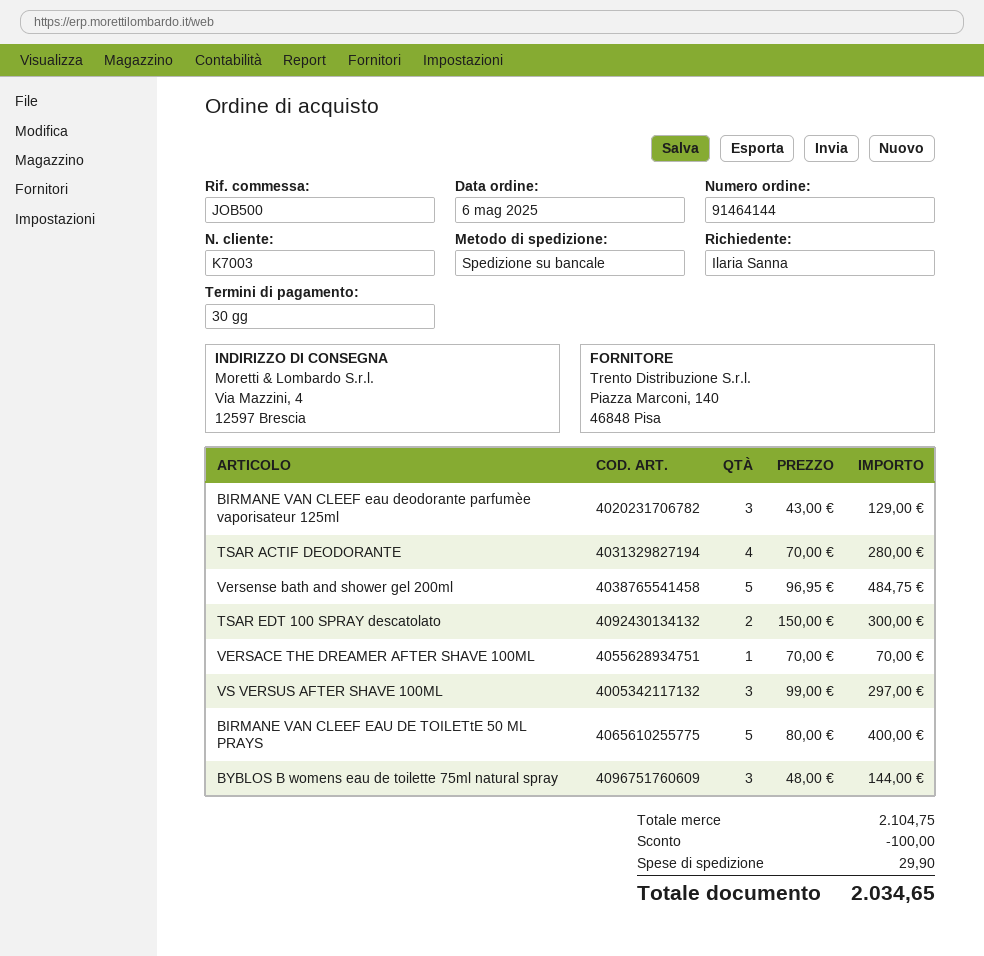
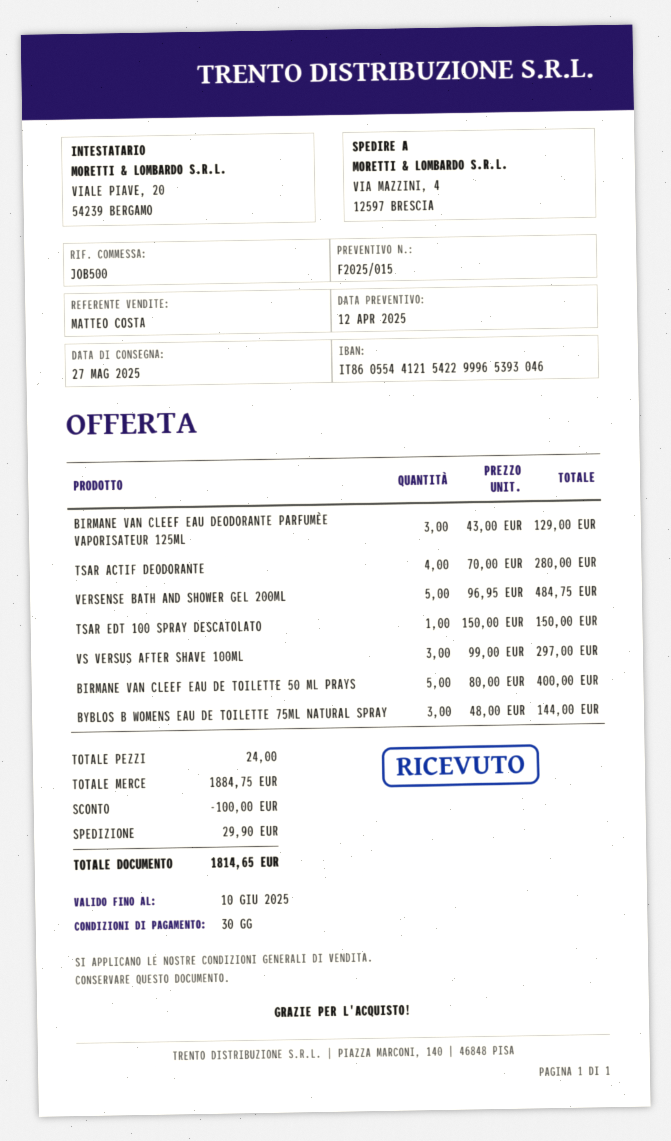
TSAR EDT 100 SPRAY descatolato: 2 x 150.00 = 300.00 -> 1 x 150.00 = 150.00
VERSACE THE DREAMER AFTER SHAVE 100ML: 1 x 70.00 = 70.00 -> none
subtotal: 2104.75 -> 1884.75
total: 2034.65 -> 1814.65

